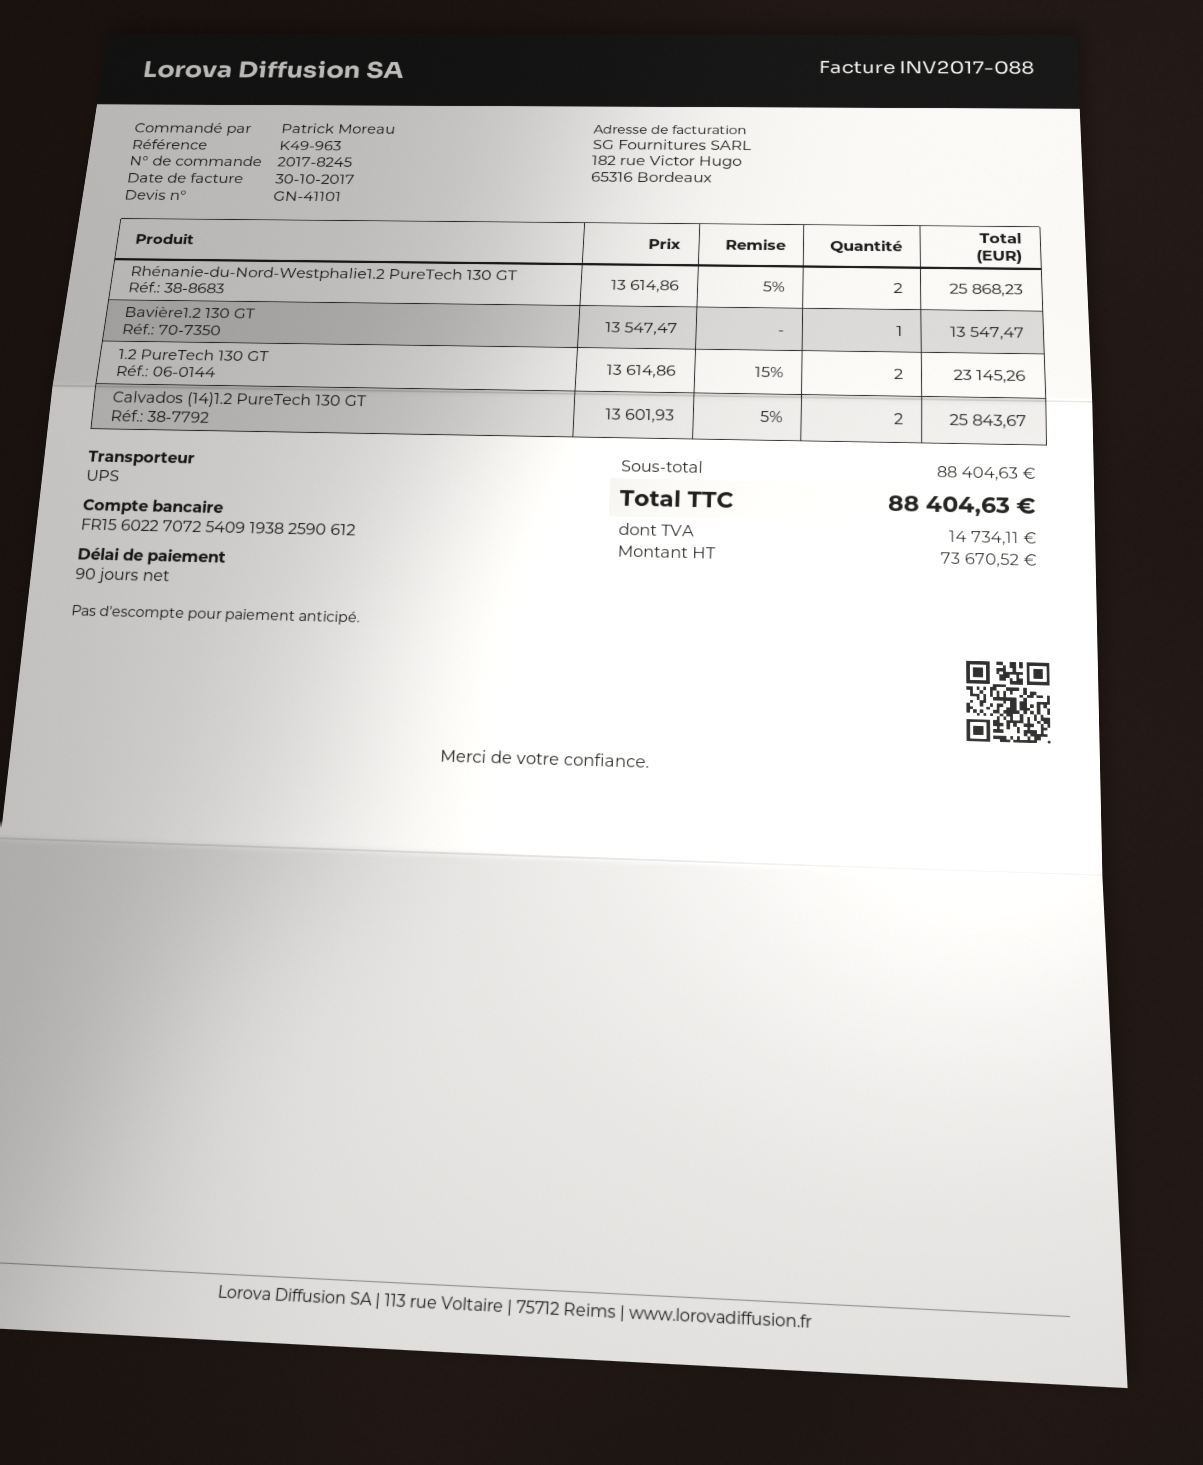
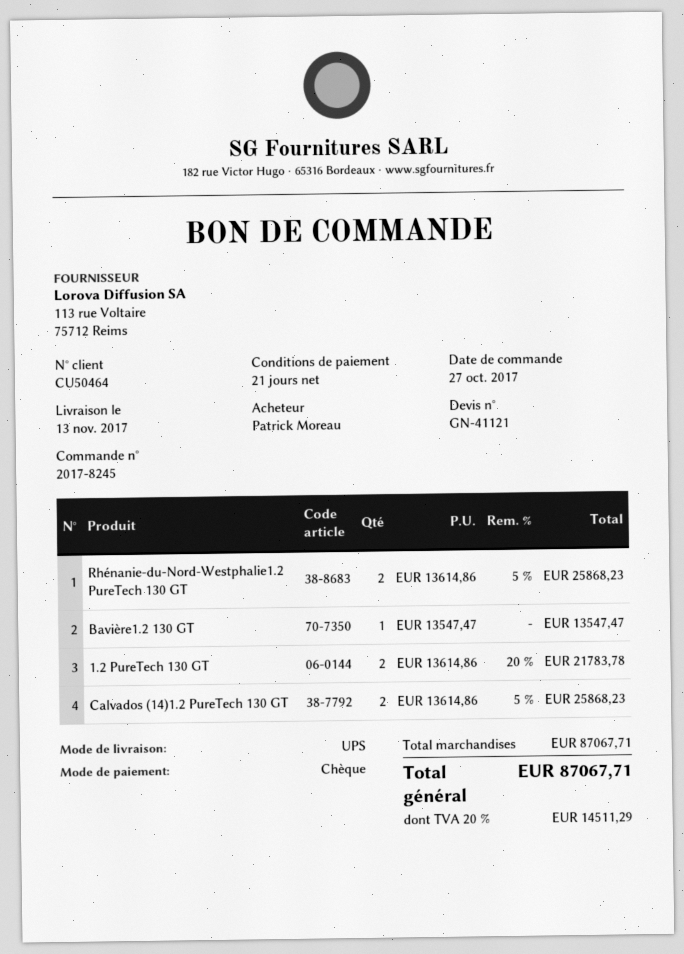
quote number: GN-41101 -> GN-41121
payment terms: 90 days -> 21 days
1.2 PureTech 130 GT: 2 x 13614.86 - 15% = 23145.26 -> 2 x 13614.86 - 20% = 21783.78
Calvados (14)1.2 PureTech 130 GT: 2 x 13601.93 - 5% = 25843.67 -> 2 x 13614.86 - 5% = 25868.23
subtotal: 88404.63 -> 87067.71
tax: 14734.11 -> 14511.29
total: 88404.63 -> 87067.71

